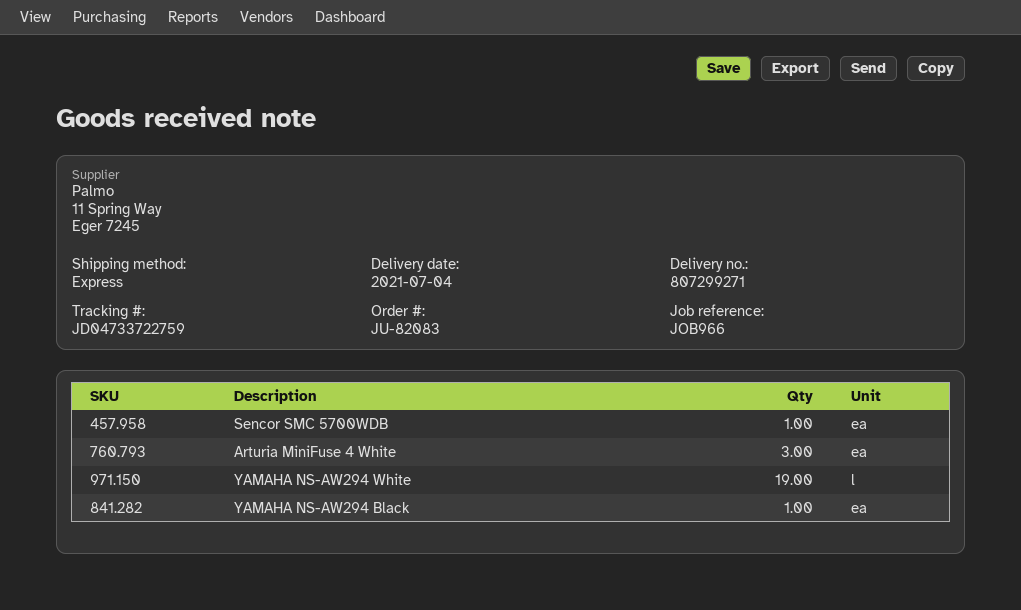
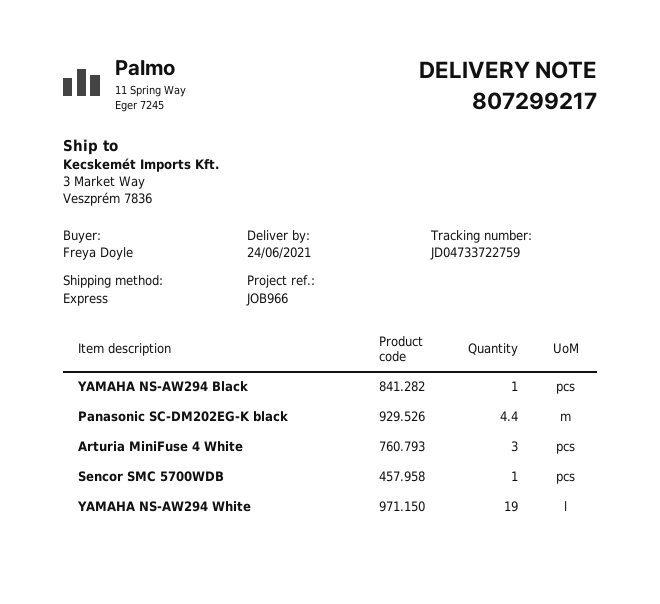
delivery note number: 807299271 -> 807299217
delivery date: 2021-07-04 -> 2021-06-24
Panasonic SC-DM202EG-K black: none -> 4.4

